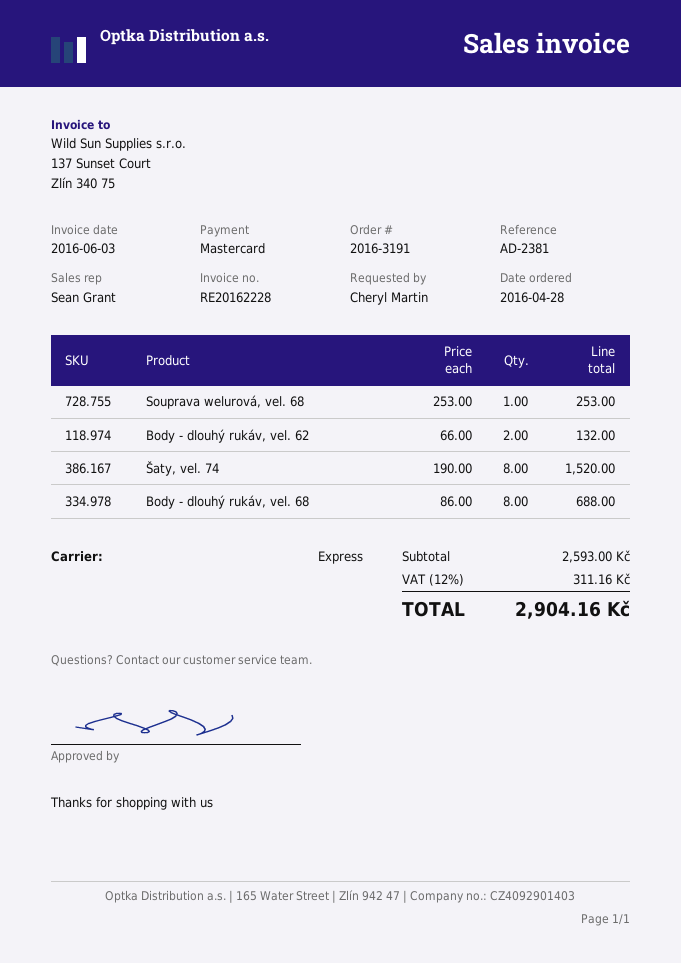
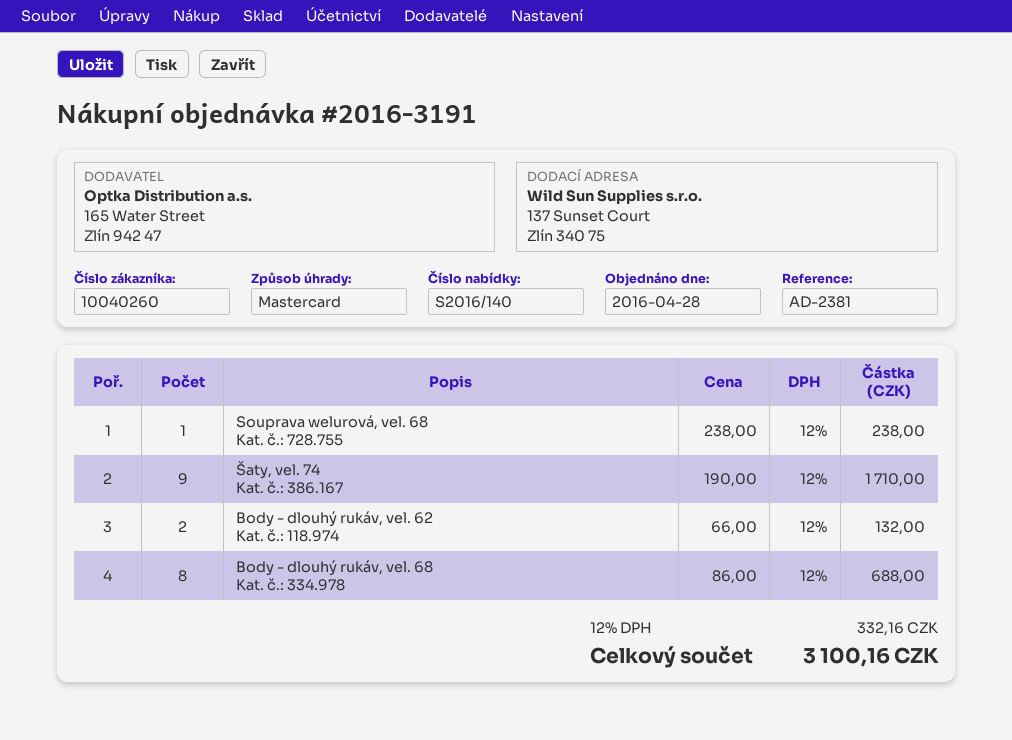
Souprava welurová, vel. 68: 1 x 253.00 = 253.00 -> 1 x 238.00 = 238.00
Šaty, vel. 74: 8 x 190.00 = 1520.00 -> 9 x 190.00 = 1710.00
tax: 12% = 311.16 -> 12% = 332.16
total: 2904.16 -> 3100.16

